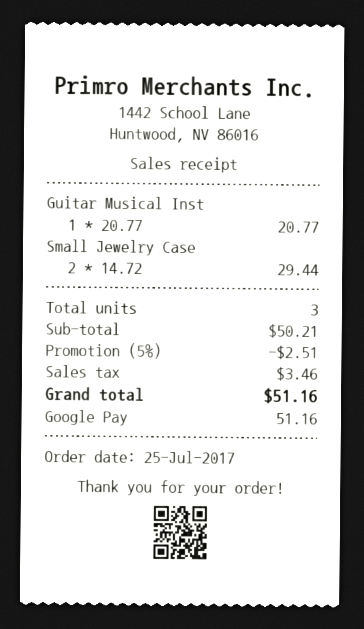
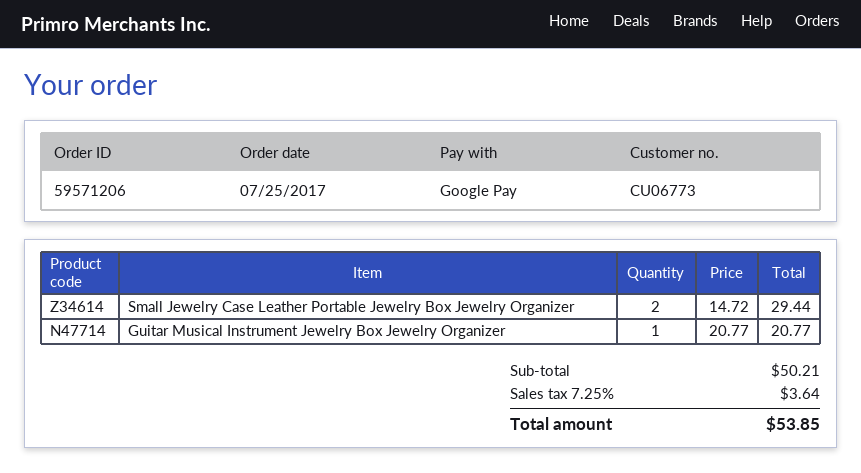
discount: 5% = 2.51 -> none
tax: 3.46 -> 3.64
total: 51.16 -> 53.85

